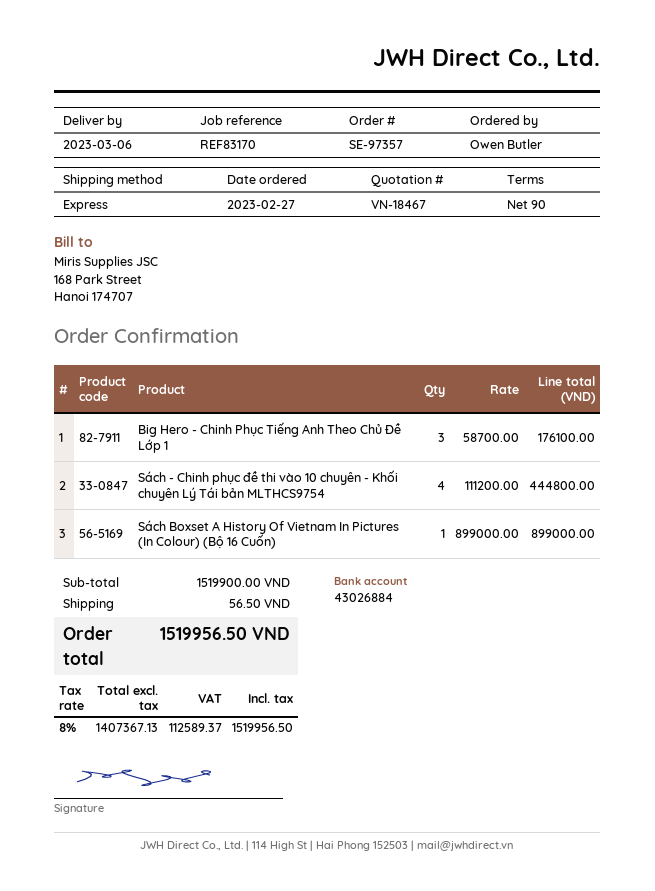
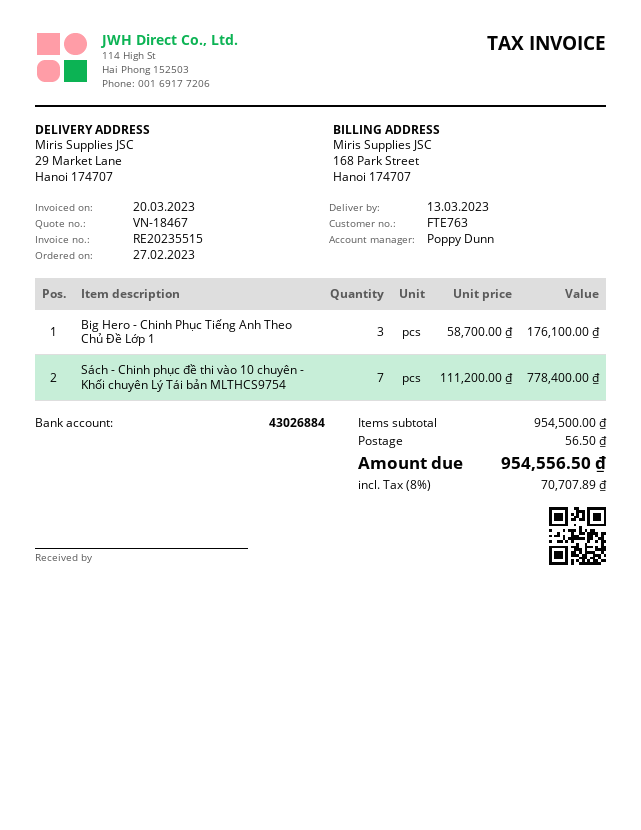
delivery date: 2023-03-06 -> 2023-03-13
Sách - Chinh phục đề thi vào 10 chuyên - Khối chuyên Lý Tái bản MLTHCS9754: 4 x 111200.00 = 444800.00 -> 7 x 111200.00 = 778400.00
Sách Boxset A History Of Vietnam In Pictures (In Colour) (Bộ 16 Cuốn): 1 x 899000.00 = 899000.00 -> none
subtotal: 1519900.00 -> 954500.00
tax: 8% = 112589.37 -> 8% = 70707.89
total: 1519956.50 -> 954556.50

